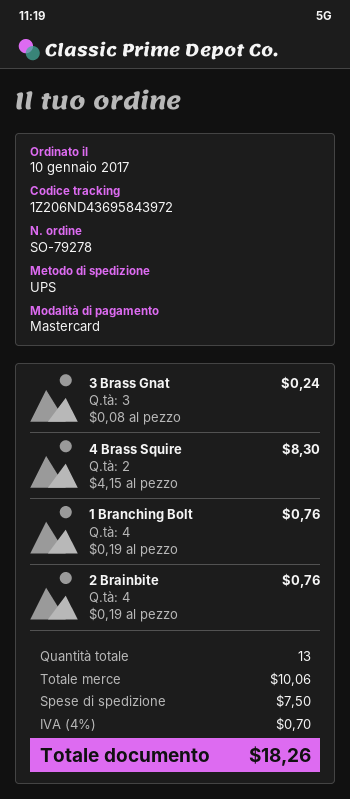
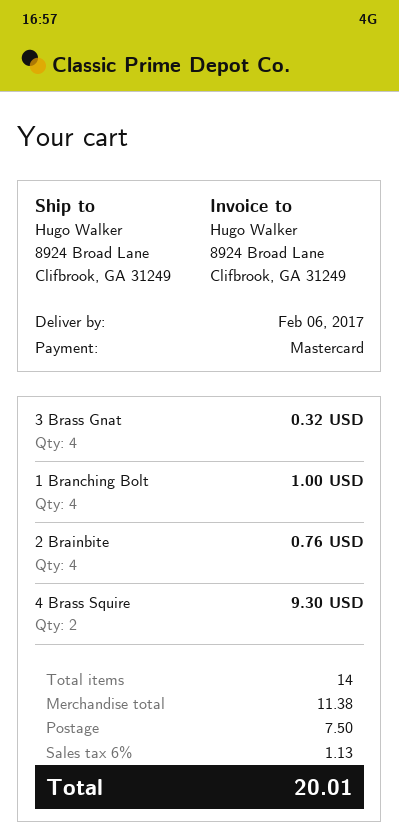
3 Brass Gnat: 3 for 0.24 -> 4 for 0.32
4 Brass Squire: 2 for 8.30 -> 2 for 9.30
1 Branching Bolt: 4 for 0.76 -> 4 for 1.00
total quantity: 13 -> 14
subtotal: 10.06 -> 11.38
tax: 4% = 0.70 -> 6% = 1.13
total: 18.26 -> 20.01

